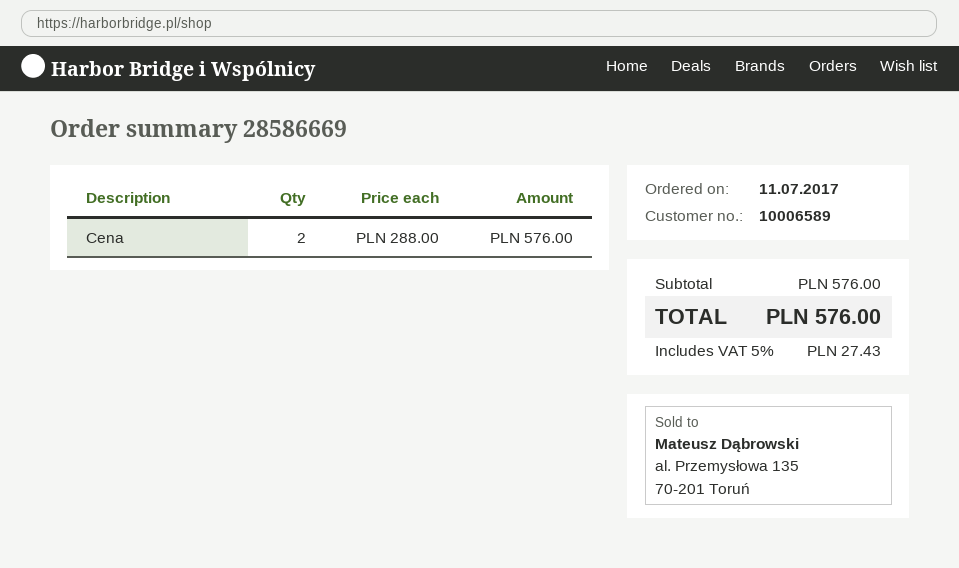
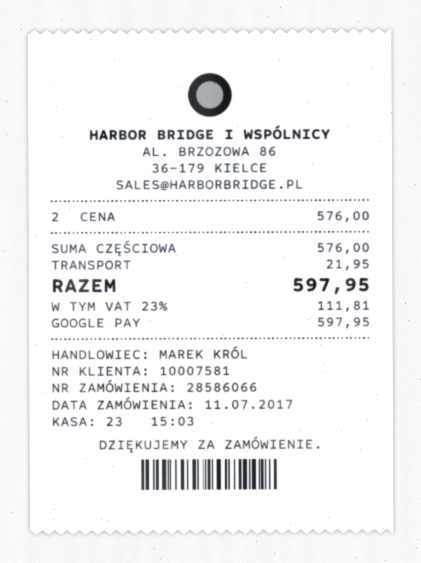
order number: 28586669 -> 28586066
customer number: 10006589 -> 10007581
shipping: none -> 21.95
tax: 5% = 27.43 -> 23% = 111.81
total: 576.00 -> 597.95

